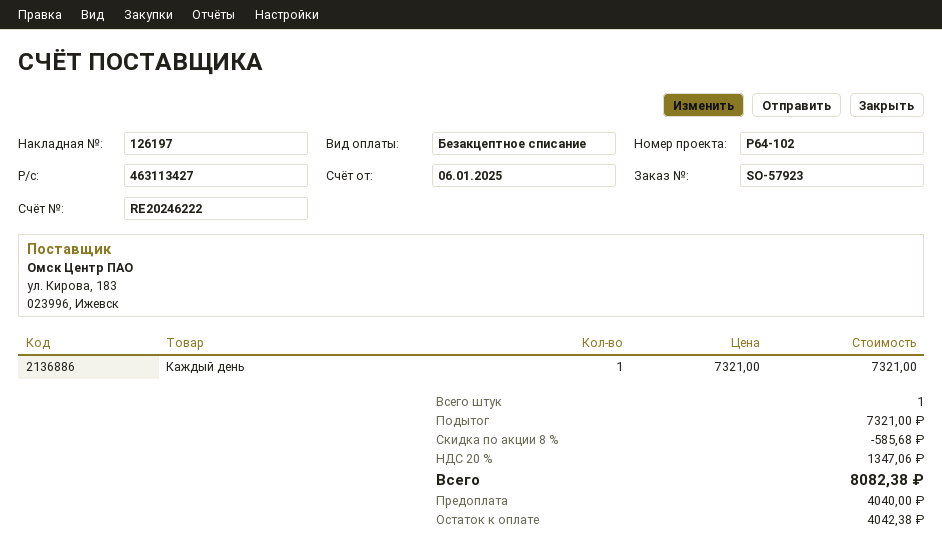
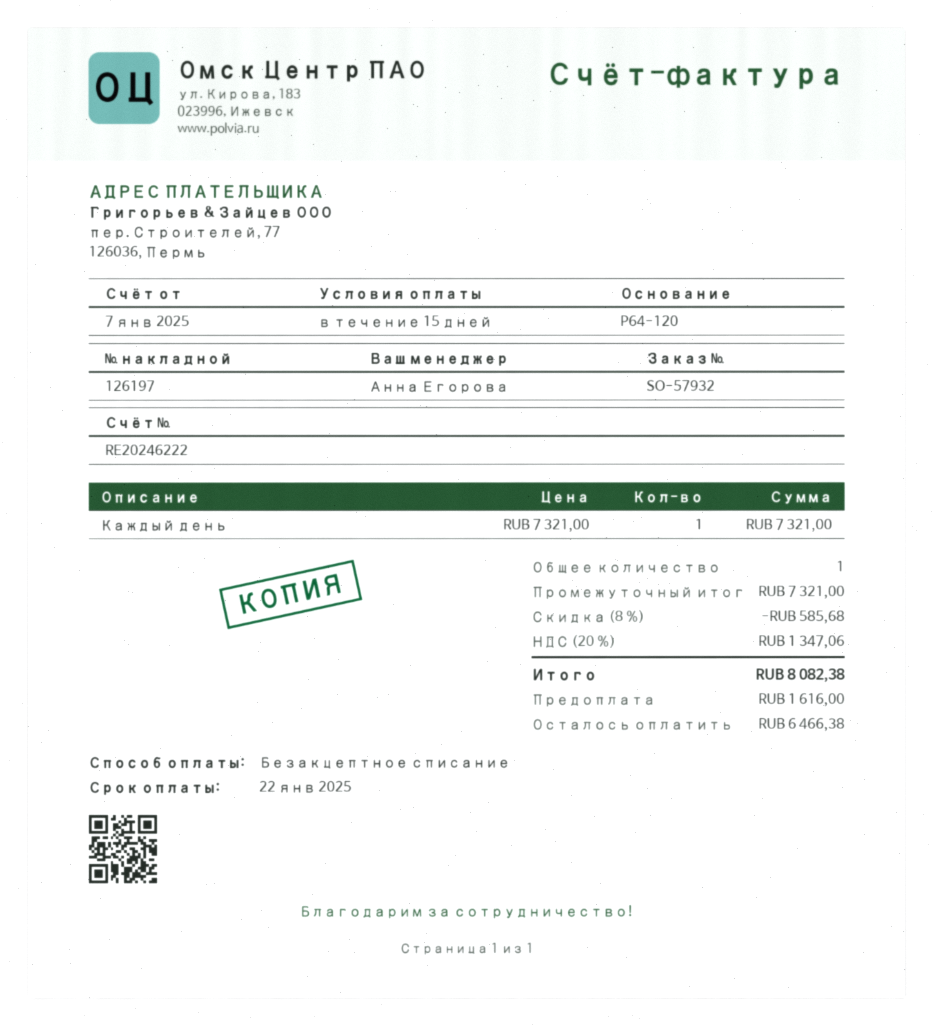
order number: SO-57923 -> SO-57932
invoice date: 2025-01-06 -> 2025-01-07
reference: P64-102 -> P64-120
deposit: 4040.00 -> 1616.00
balance: 4042.38 -> 6466.38

